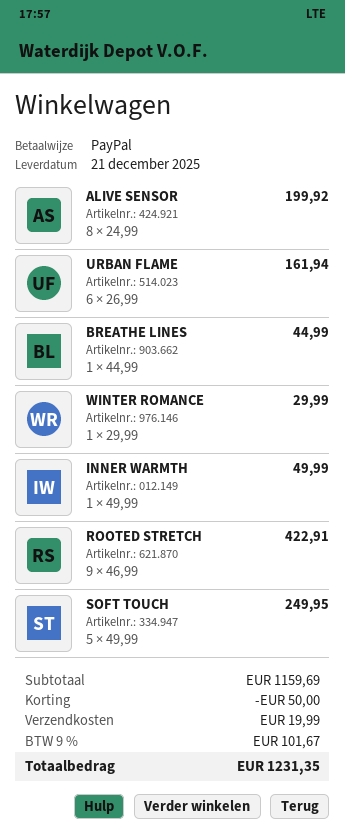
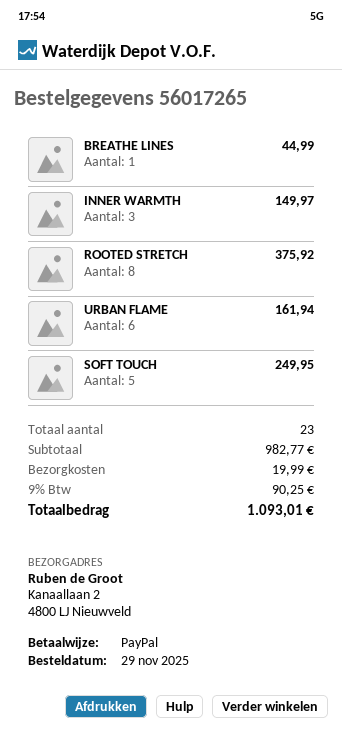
ALIVE SENSOR: 8 for 199.92 -> none
WINTER ROMANCE: 1 for 29.99 -> none
INNER WARMTH: 1 for 49.99 -> 3 for 149.97
ROOTED STRETCH: 9 for 422.91 -> 8 for 375.92
subtotal: 1159.69 -> 982.77
discount: 50.00 -> none
tax: 9% = 101.67 -> 9% = 90.25
total: 1231.35 -> 1093.01

